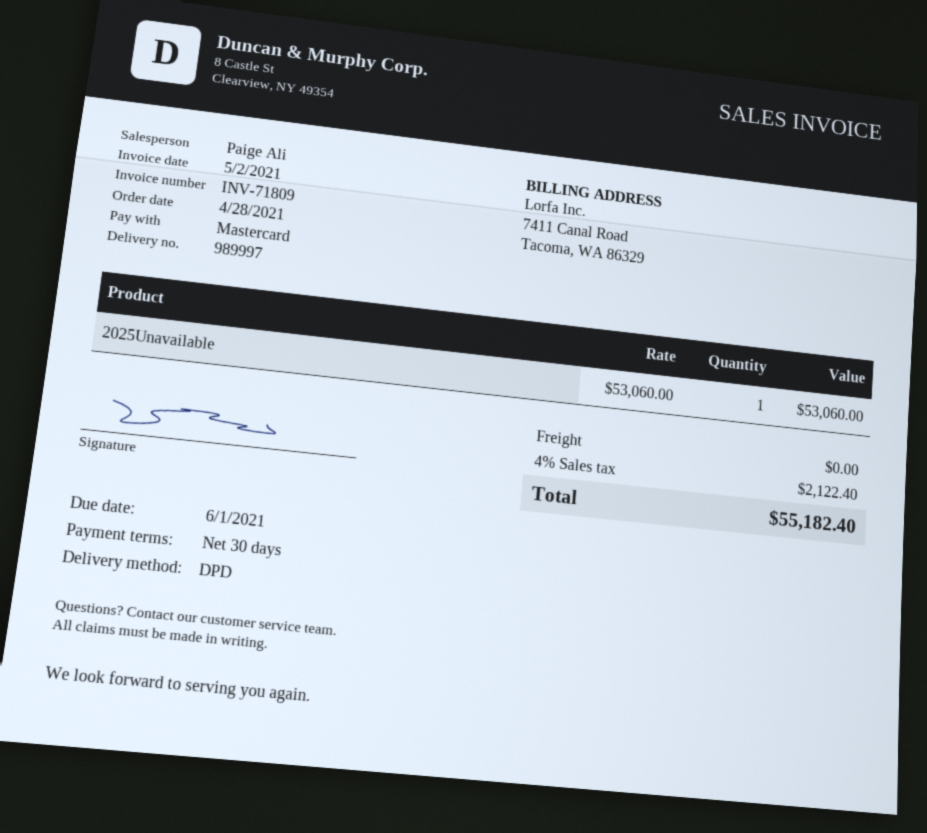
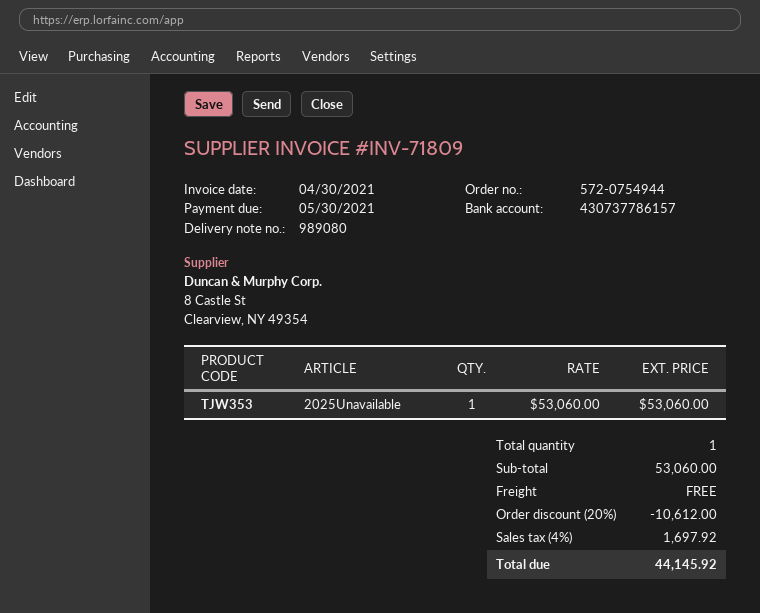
delivery note number: 989997 -> 989080
invoice date: 2021-05-02 -> 2021-04-30
due date: 2021-06-01 -> 2021-05-30
discount: none -> 20% = 10612.00
tax: 4% = 2122.40 -> 4% = 1697.92
total: 55182.40 -> 44145.92

